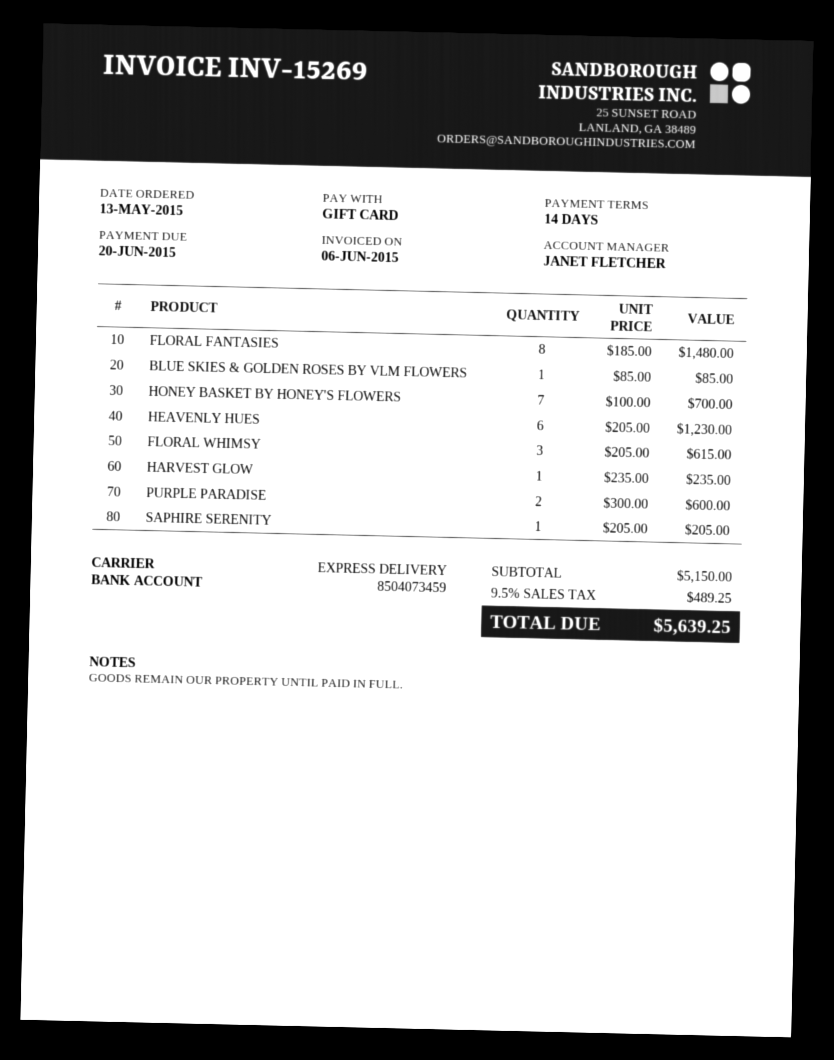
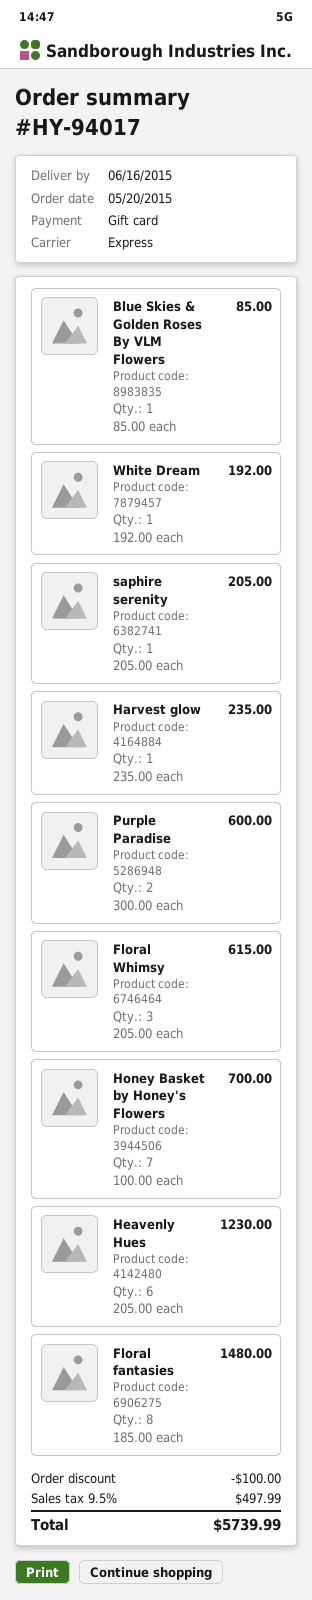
order date: 2015-05-13 -> 2015-05-20
White Dream: none -> 1 x 192.00 = 192.00
discount: none -> 100.00
tax: 9.5% = 489.25 -> 9.5% = 497.99
total: 5639.25 -> 5739.99

